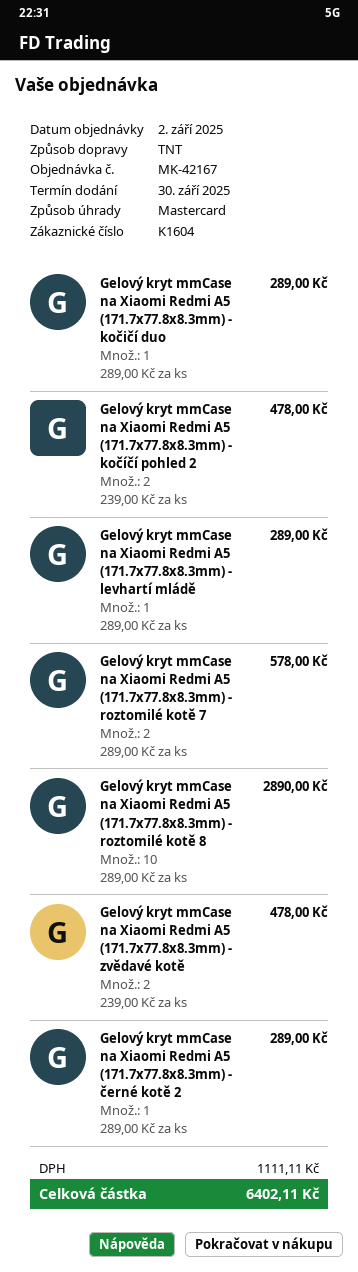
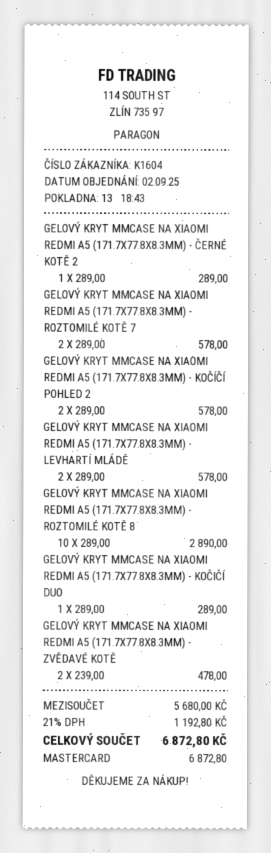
Gelový kryt mmCase na Xiaomi Redmi A5 (171.7x77.8x8.3mm) - kočíčí pohled 2: 2 x 239.00 = 478.00 -> 2 x 289.00 = 578.00
Gelový kryt mmCase na Xiaomi Redmi A5 (171.7x77.8x8.3mm) - levhartí mládě: 1 x 289.00 = 289.00 -> 2 x 289.00 = 578.00
tax: 1111.11 -> 1192.80
total: 6402.11 -> 6872.80

